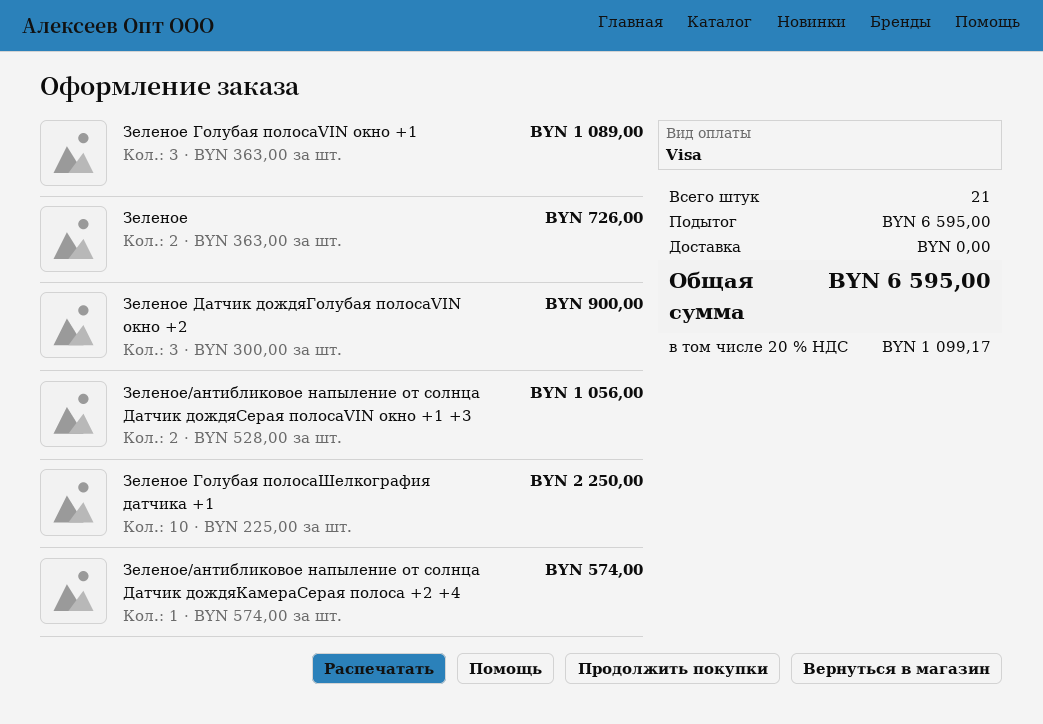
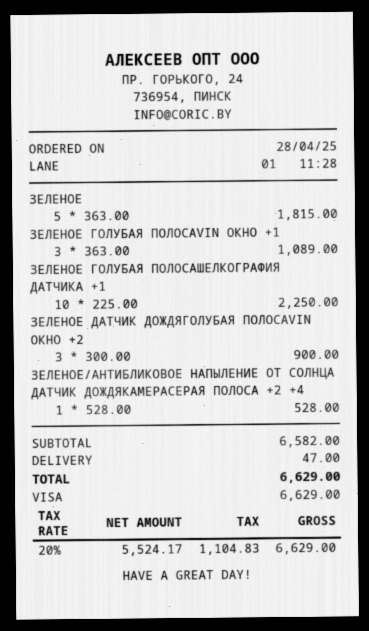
Зеленое: 2 x 363.00 = 726.00 -> 5 x 363.00 = 1815.00
Зеленое/антибликовое напыление от солнца Датчик дождяСерая полосаVIN окно +1 +3: 2 x 528.00 = 1056.00 -> none
Зеленое/антибликовое напыление от солнца Датчик дождяКамераСерая полоса +2 +4: 1 x 574.00 = 574.00 -> 1 x 528.00 = 528.00
subtotal: 6595.00 -> 6582.00
shipping: 0.00 -> 47.00
tax: 20% = 1099.17 -> 20% = 1104.83
total: 6595.00 -> 6629.00

